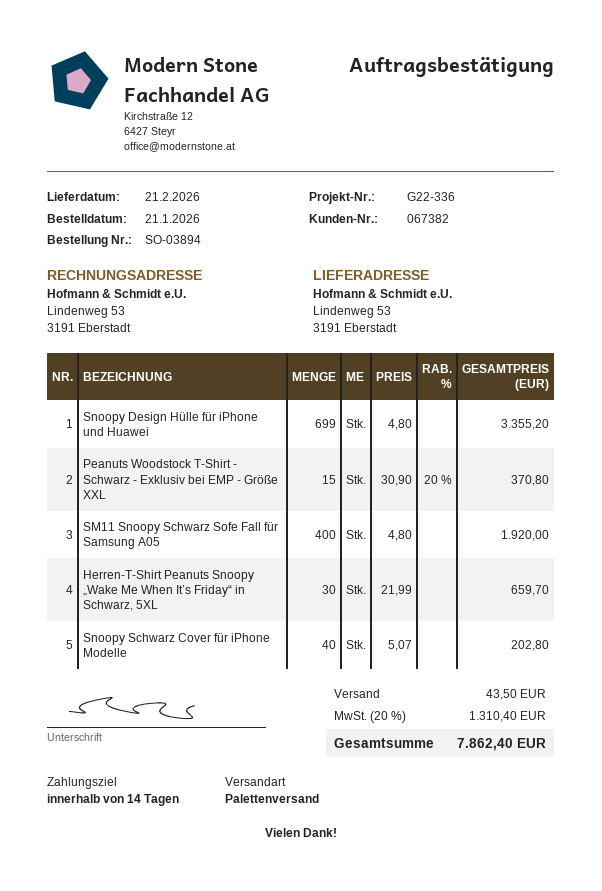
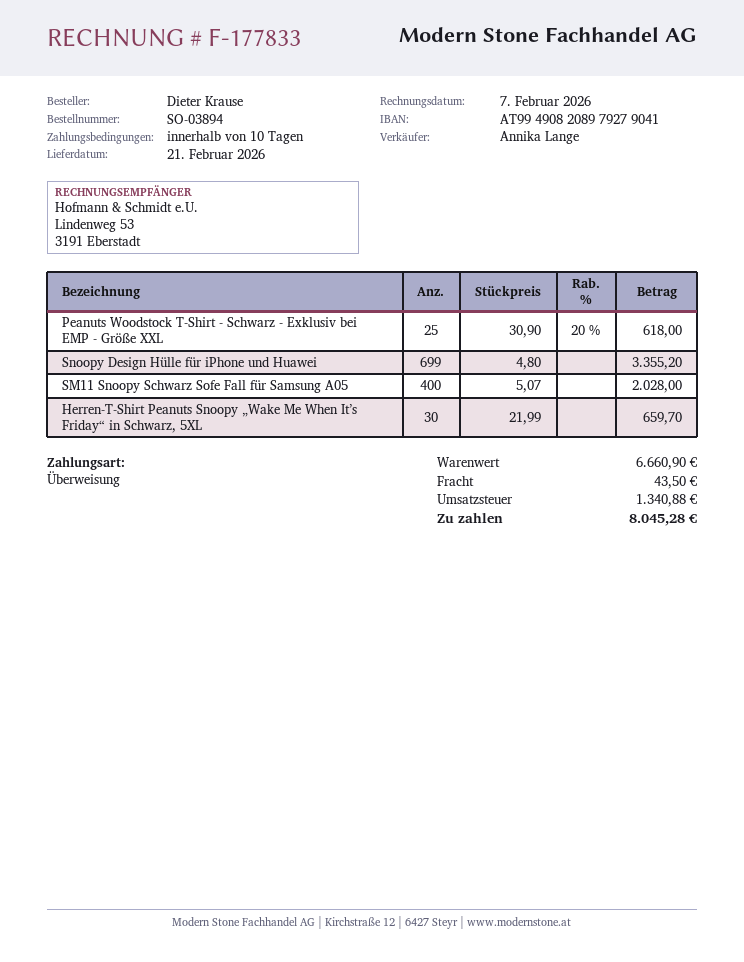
payment terms: 14 days -> 10 days
Peanuts Woodstock T-Shirt - Schwarz - Exklusiv bei EMP - Größe XXL: 15 x 30.90 - 20% = 370.80 -> 25 x 30.90 - 20% = 618.00
SM11 Snoopy Schwarz Sofe Fall für Samsung A05: 400 x 4.80 = 1920.00 -> 400 x 5.07 = 2028.00
Snoopy Schwarz Cover für iPhone Modelle: 40 x 5.07 = 202.80 -> none
tax: 1310.40 -> 1340.88
total: 7862.40 -> 8045.28

